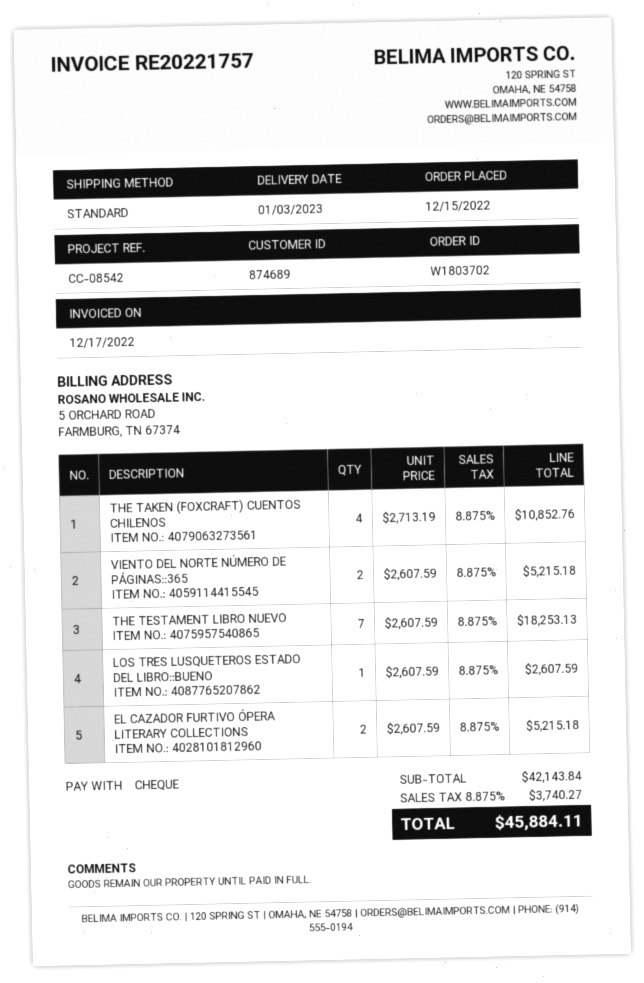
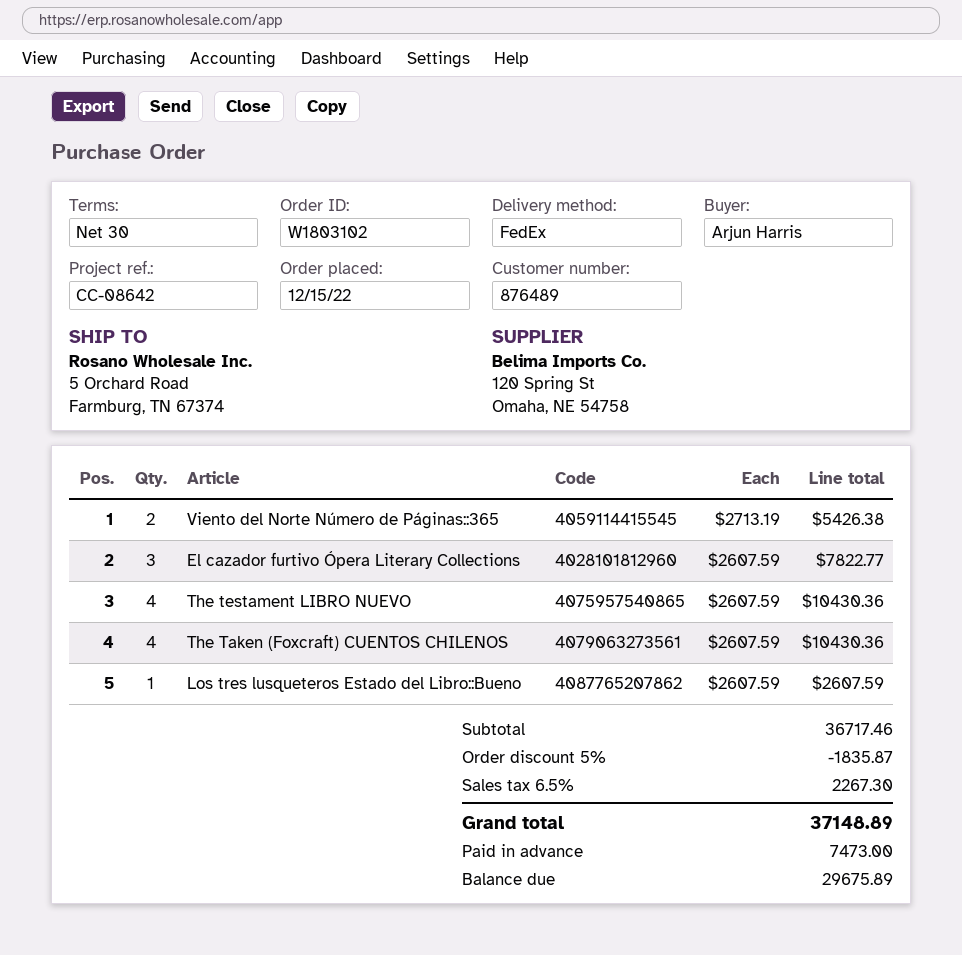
order number: W1803702 -> W1803102
customer number: 874689 -> 876489
reference: CC-08542 -> CC-08642
shipping method: standard -> FedEx
THE TAKEN (FOXCRAFT) CUENTOS CHILENOS: 4 x 2713.19 = 10852.76 -> 4 x 2607.59 = 10430.36
VIENTO DEL NORTE NÚMERO DE PÁGINAS::365: 2 x 2607.59 = 5215.18 -> 2 x 2713.19 = 5426.38
THE TESTAMENT LIBRO NUEVO: 7 x 2607.59 = 18253.13 -> 4 x 2607.59 = 10430.36
EL CAZADOR FURTIVO ÓPERA LITERARY COLLECTIONS: 2 x 2607.59 = 5215.18 -> 3 x 2607.59 = 7822.77
subtotal: 42143.84 -> 36717.46
discount: none -> 5% = 1835.87
tax: 8.875% = 3740.27 -> 6.5% = 2267.30
total: 45884.11 -> 37148.89

